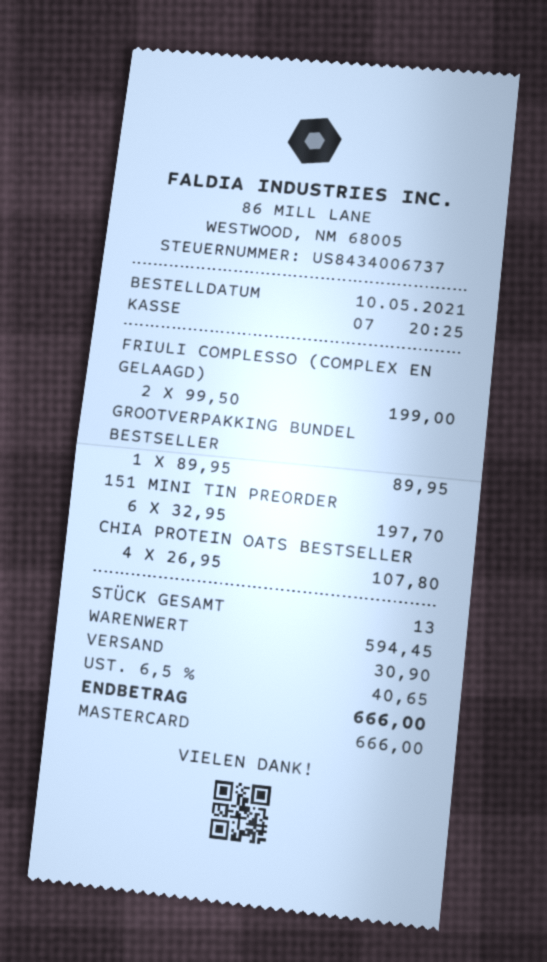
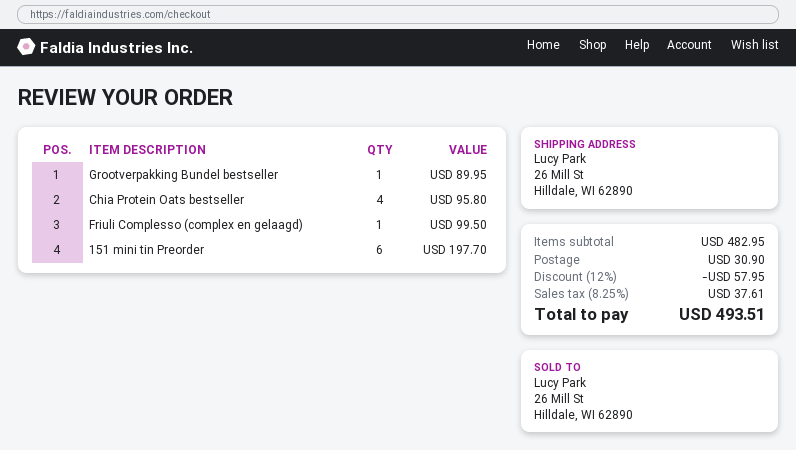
FRIULI COMPLESSO (COMPLEX EN GELAAGD): 2 for 199.00 -> 1 for 99.50
CHIA PROTEIN OATS BESTSELLER: 4 for 107.80 -> 4 for 95.80
subtotal: 594.45 -> 482.95
discount: none -> 12% = 57.95
tax: 6.5% = 40.65 -> 8.25% = 37.61
total: 666.00 -> 493.51

